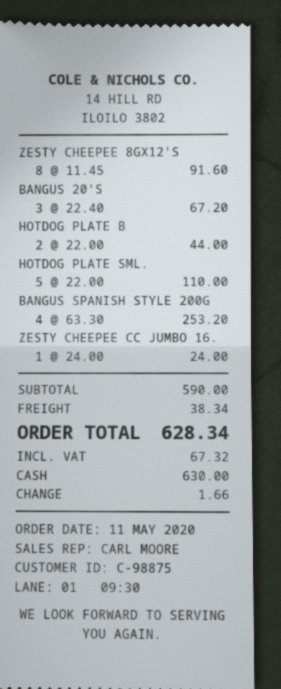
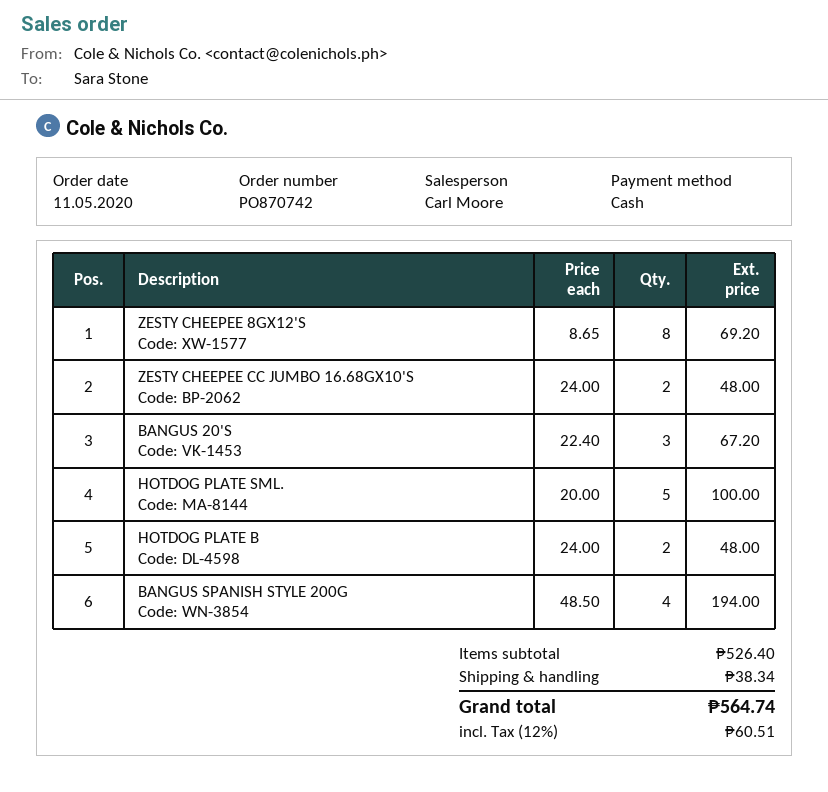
ZESTY CHEEPEE 8GX12'S: 8 x 11.45 = 91.60 -> 8 x 8.65 = 69.20
HOTDOG PLATE B: 2 x 22.00 = 44.00 -> 2 x 24.00 = 48.00
HOTDOG PLATE SML.: 5 x 22.00 = 110.00 -> 5 x 20.00 = 100.00
BANGUS SPANISH STYLE 200G: 4 x 63.30 = 253.20 -> 4 x 48.50 = 194.00
ZESTY CHEEPEE CC JUMBO 16.: 1 x 24.00 = 24.00 -> 2 x 24.00 = 48.00
subtotal: 590.00 -> 526.40
tax: 67.32 -> 60.51
total: 628.34 -> 564.74

